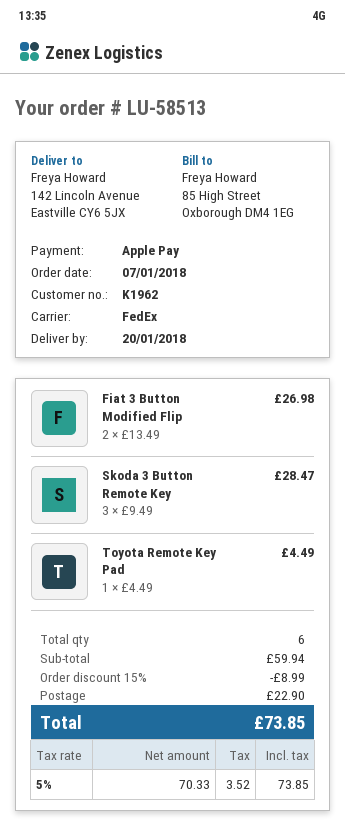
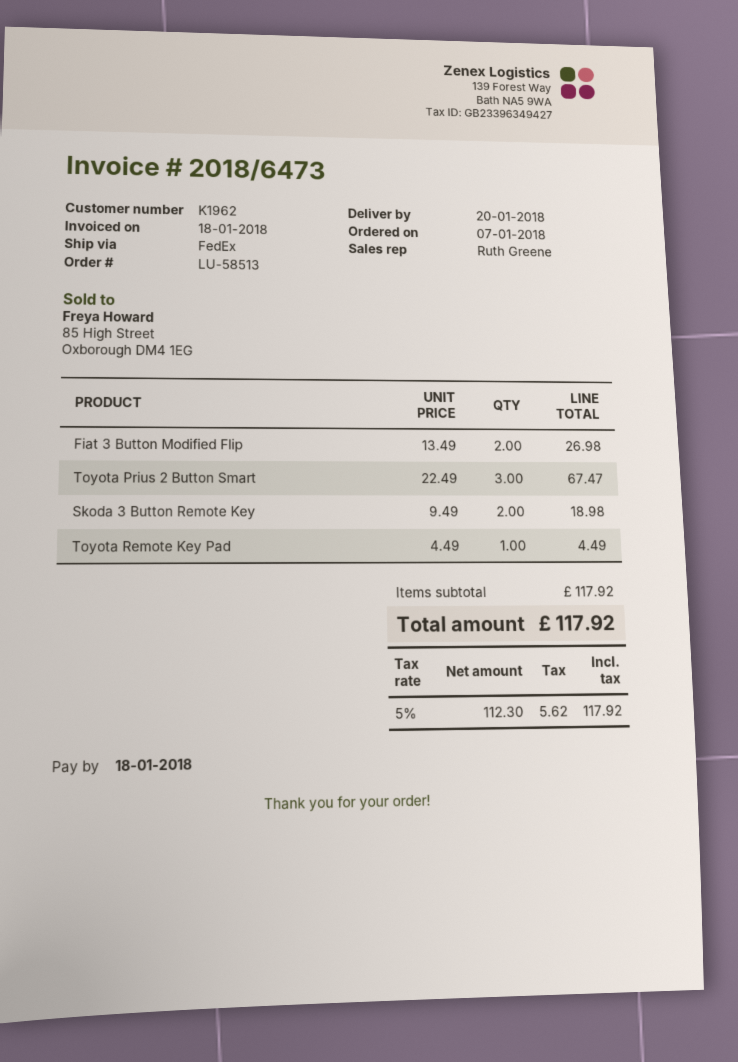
Skoda 3 Button Remote Key: 3 x 9.49 = 28.47 -> 2 x 9.49 = 18.98
Toyota Prius 2 Button Smart: none -> 3 x 22.49 = 67.47
subtotal: 59.94 -> 117.92
discount: 15% = 8.99 -> none
shipping: 22.90 -> none
net: 70.33 -> 112.30
tax: 5% = 3.52 -> 5% = 5.62
total: 73.85 -> 117.92

